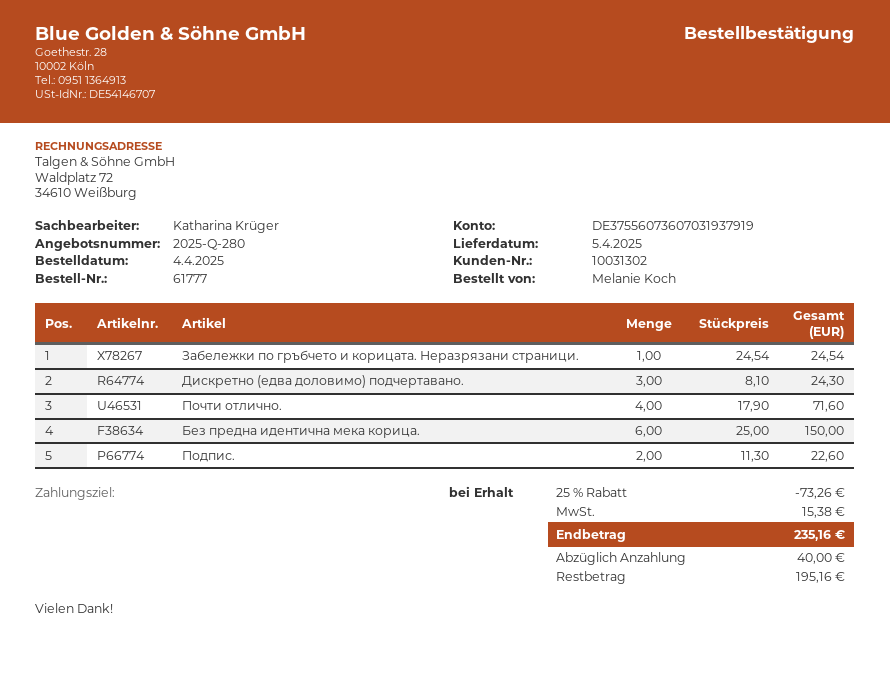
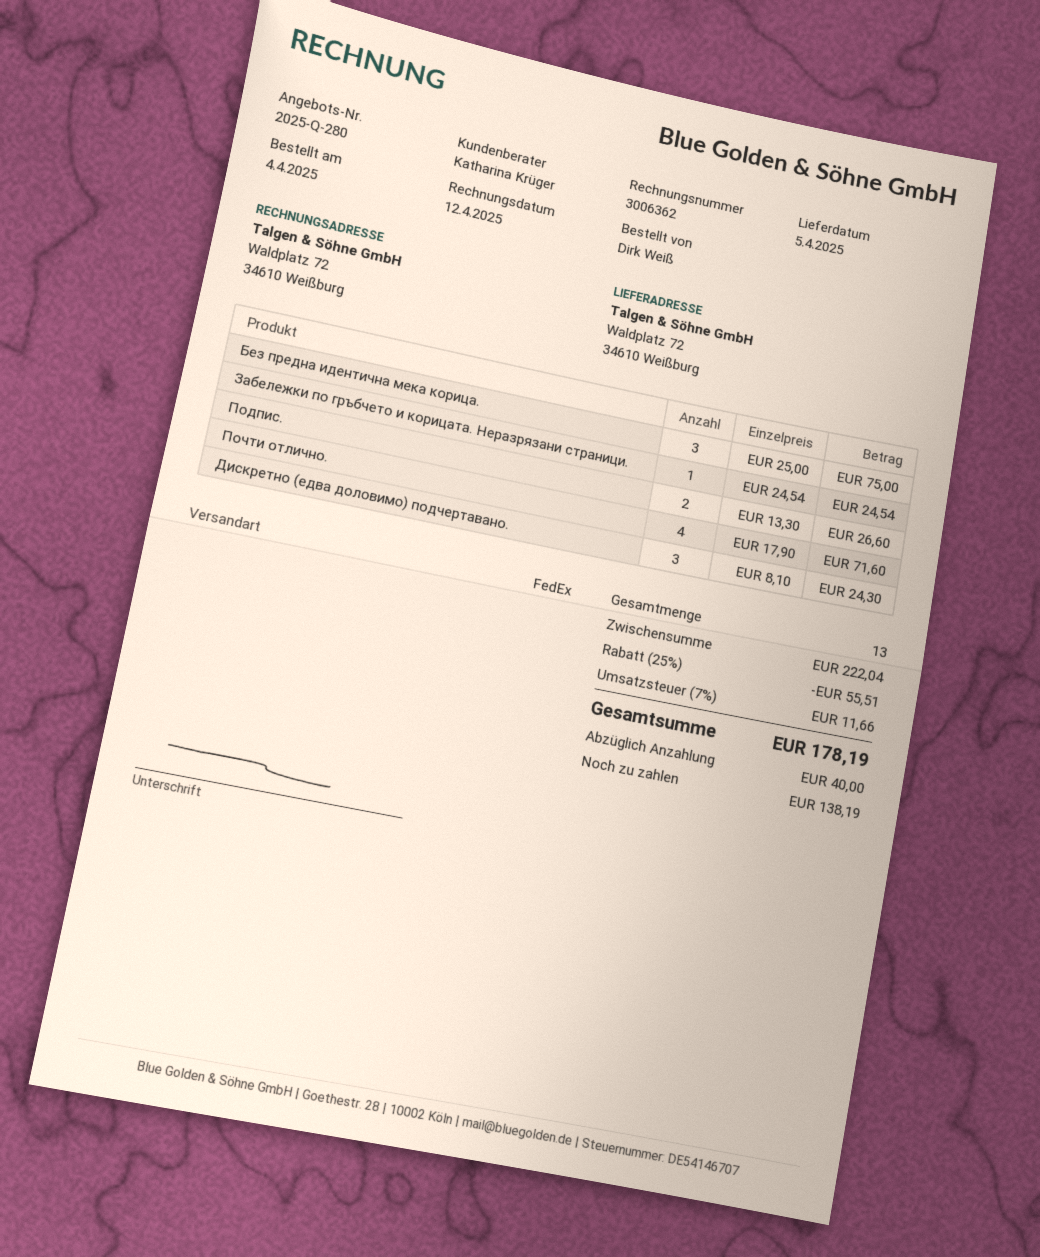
ordered by: Melanie Koch -> Dirk Weiß
Без предна идентична мека корица.: 6 x 25.00 = 150.00 -> 3 x 25.00 = 75.00
Подпис.: 2 x 11.30 = 22.60 -> 2 x 13.30 = 26.60
discount: 25% = 73.26 -> 25% = 55.51
tax: 15.38 -> 11.66
total: 235.16 -> 178.19
balance: 195.16 -> 138.19

